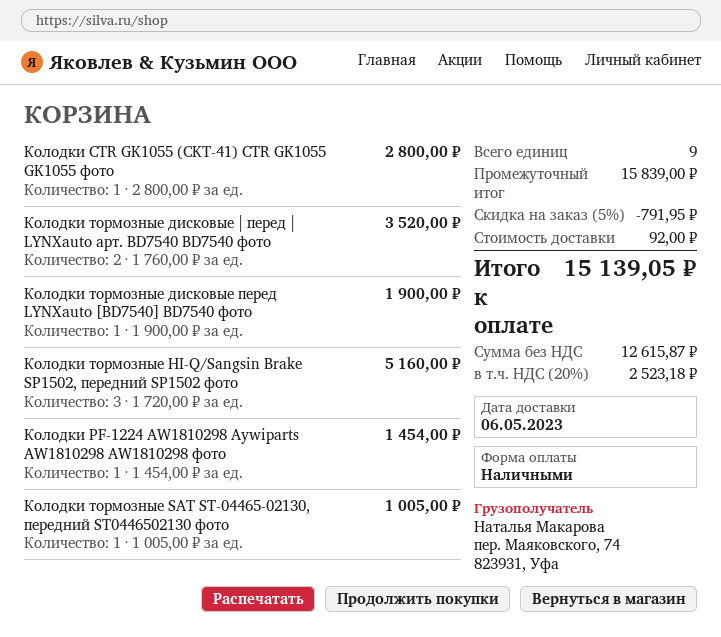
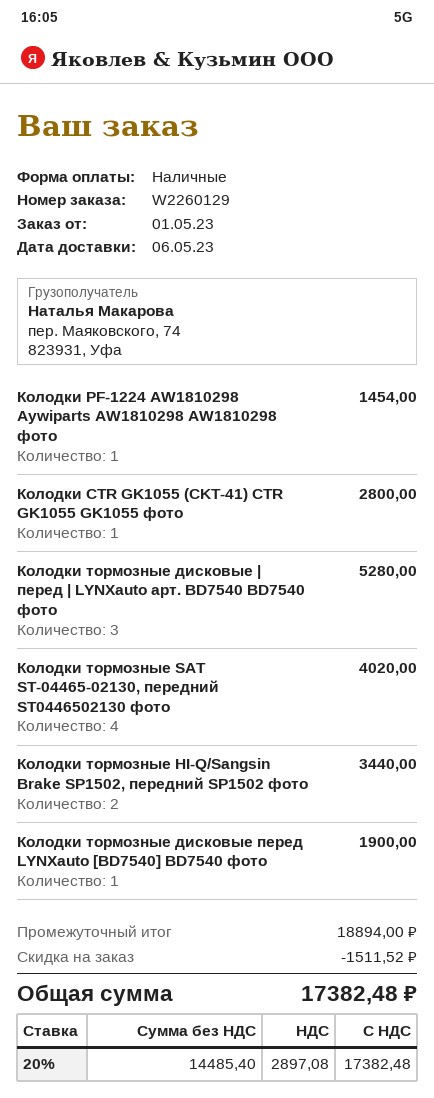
Колодки тормозные дисковые | перед | LYNXauto арт. BD7540 BD7540 фото: 2 for 3520.00 -> 3 for 5280.00
Колодки тормозные HI-Q/Sangsin Brake SP1502, передний SP1502 фото: 3 for 5160.00 -> 2 for 3440.00
Колодки тормозные SAT ST-04465-02130, передний ST0446502130 фото: 1 for 1005.00 -> 4 for 4020.00
subtotal: 15839.00 -> 18894.00
discount: 791.95 -> 1511.52
shipping: 92.00 -> none
net: 12615.87 -> 14485.40
tax: 20% = 2523.18 -> 20% = 2897.08
total: 15139.05 -> 17382.48

